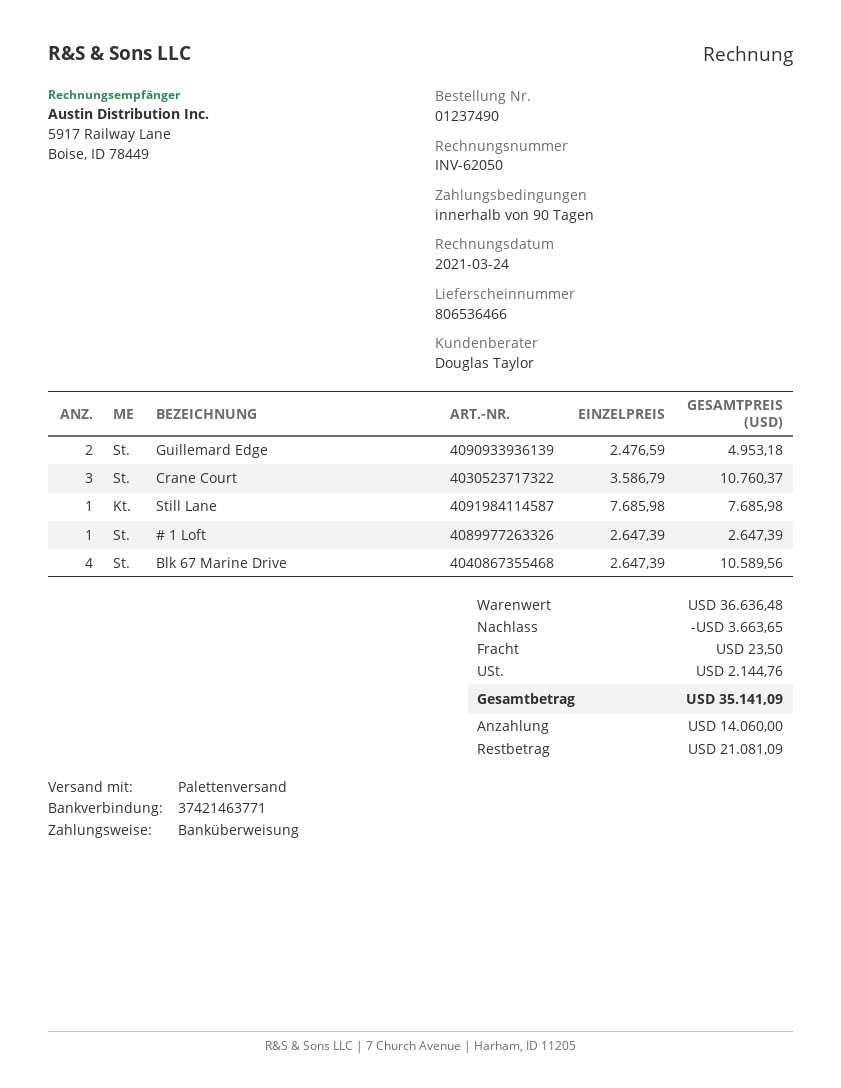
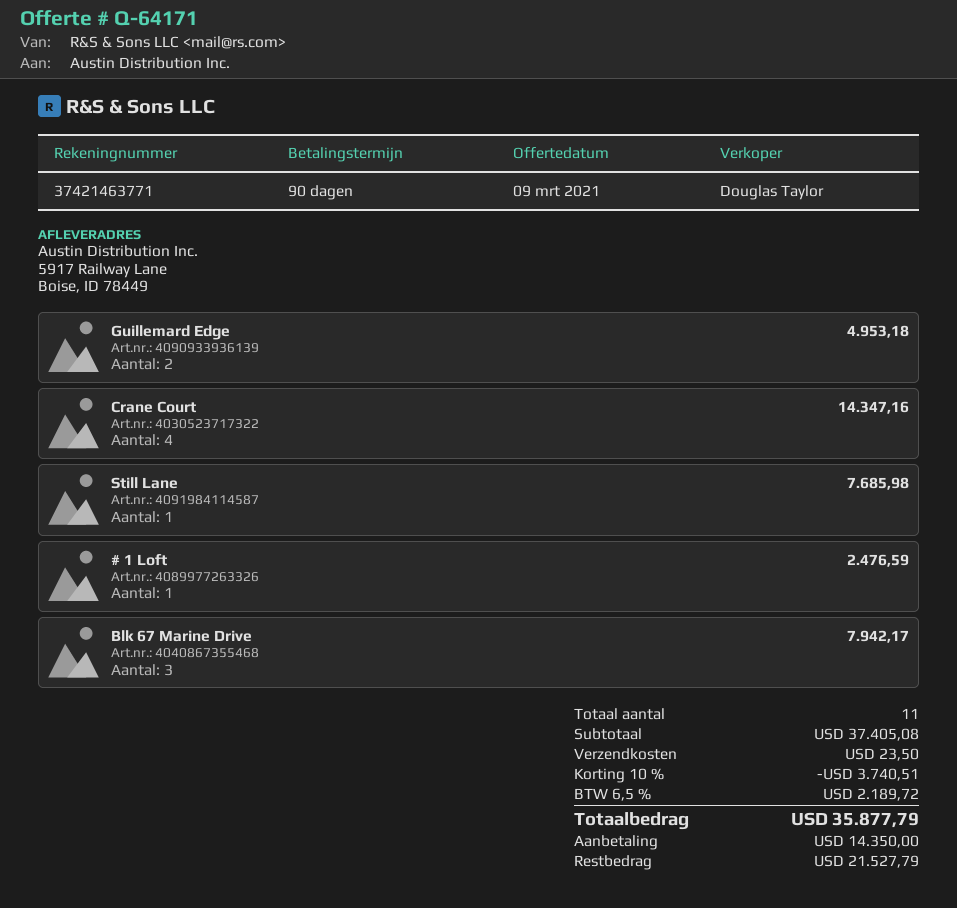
Crane Court: 3 for 10760.37 -> 4 for 14347.16
# 1 Loft: 1 for 2647.39 -> 1 for 2476.59
Blk 67 Marine Drive: 4 for 10589.56 -> 3 for 7942.17
subtotal: 36636.48 -> 37405.08
discount: 3663.65 -> 3740.51
tax: 2144.76 -> 2189.72
total: 35141.09 -> 35877.79
deposit: 14060.00 -> 14350.00
balance: 21081.09 -> 21527.79

